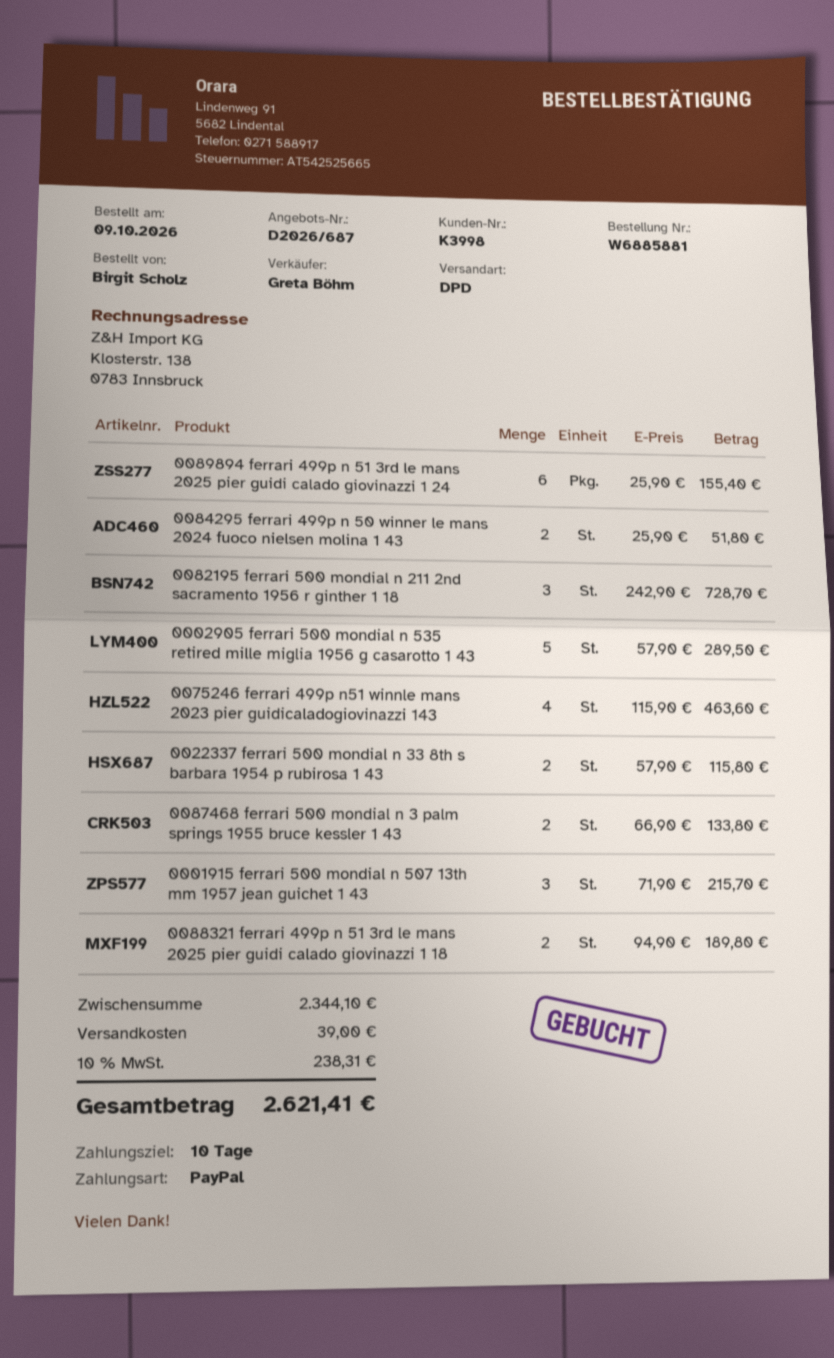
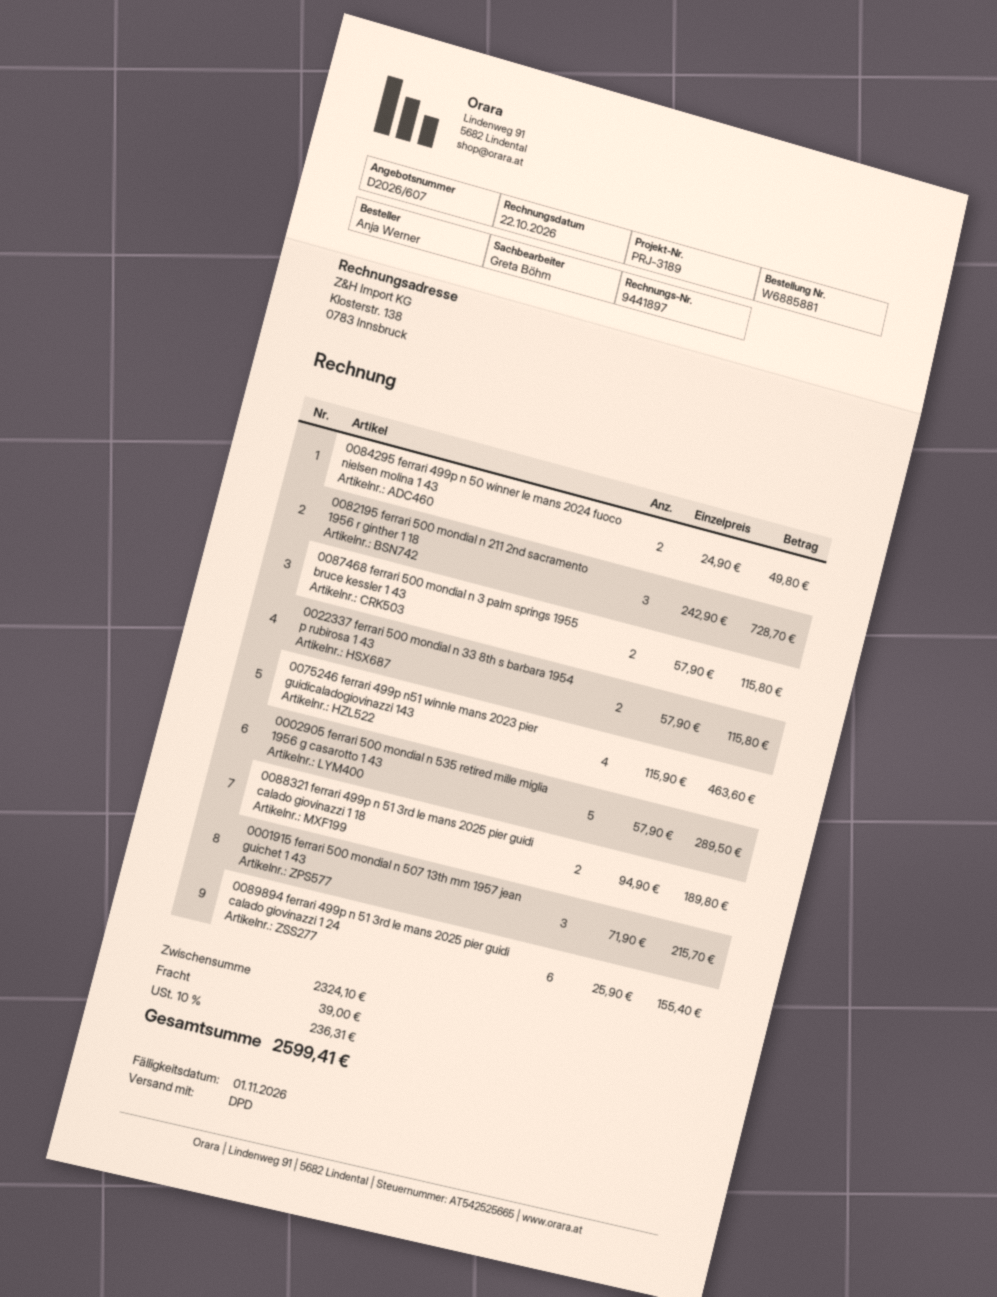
quote number: D2026/687 -> D2026/607
ordered by: Birgit Scholz -> Anja Werner
0084295 ferrari 499p n 50 winner le mans 2024 fuoco nielsen molina 1 43: 2 x 25.90 = 51.80 -> 2 x 24.90 = 49.80
0087468 ferrari 500 mondial n 3 palm springs 1955 bruce kessler 1 43: 2 x 66.90 = 133.80 -> 2 x 57.90 = 115.80
subtotal: 2344.10 -> 2324.10
tax: 10% = 238.31 -> 10% = 236.31
total: 2621.41 -> 2599.41

